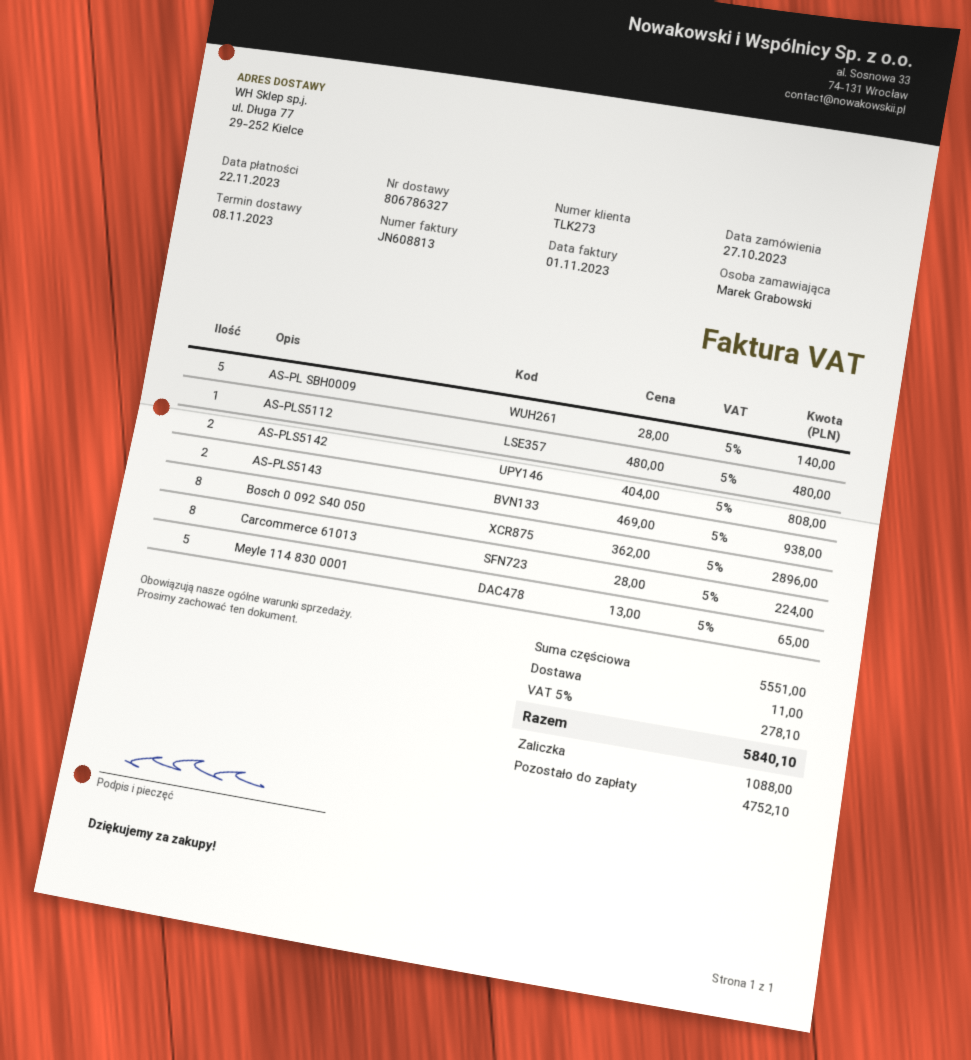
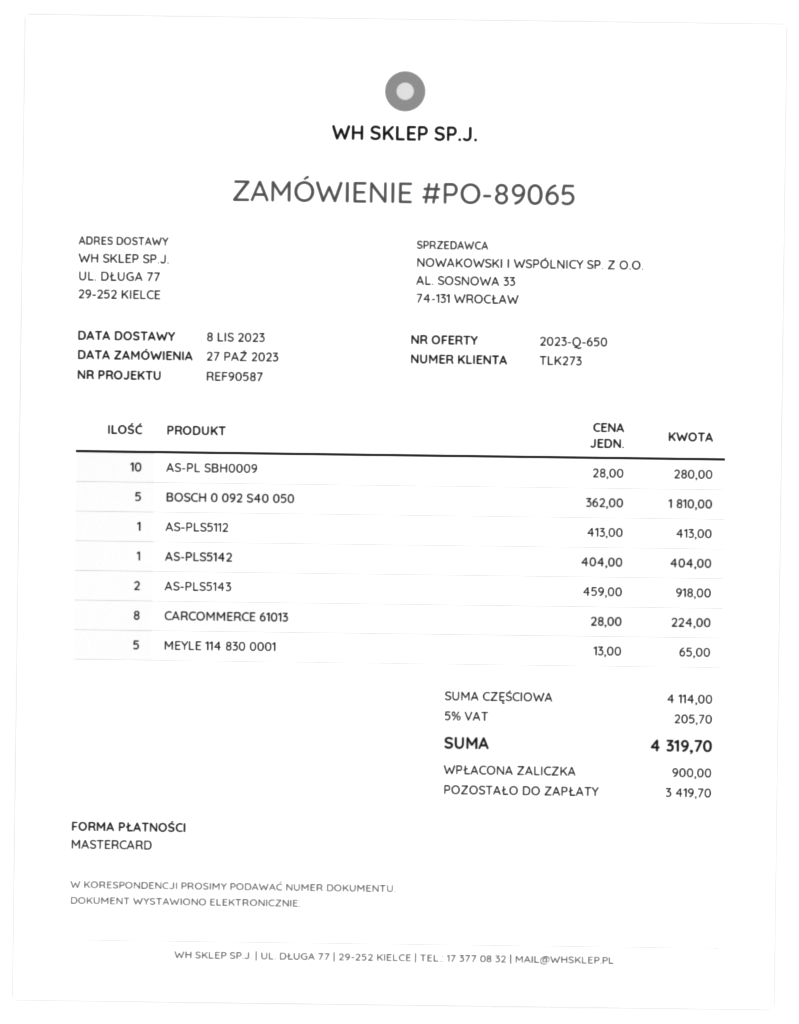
AS-PL SBH0009: 5 x 28.00 = 140.00 -> 10 x 28.00 = 280.00
AS-PLS5112: 1 x 480.00 = 480.00 -> 1 x 413.00 = 413.00
AS-PLS5142: 2 x 404.00 = 808.00 -> 1 x 404.00 = 404.00
AS-PLS5143: 2 x 469.00 = 938.00 -> 2 x 459.00 = 918.00
Bosch 0 092 S40 050: 8 x 362.00 = 2896.00 -> 5 x 362.00 = 1810.00
subtotal: 5551.00 -> 4114.00
shipping: 11.00 -> none
tax: 5% = 278.10 -> 5% = 205.70
total: 5840.10 -> 4319.70
deposit: 1088.00 -> 900.00
balance: 4752.10 -> 3419.70

